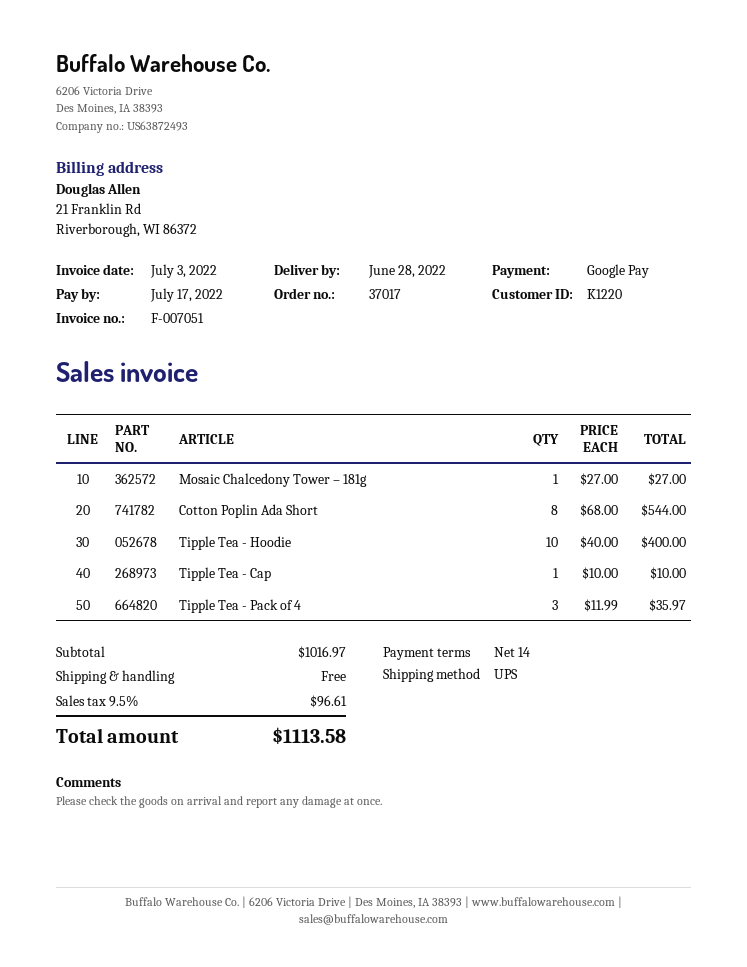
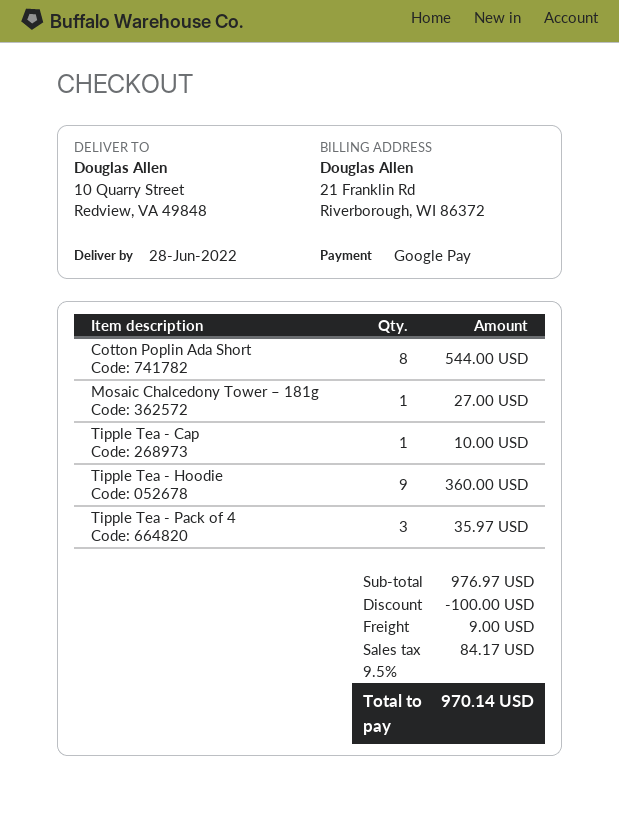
Tipple Tea - Hoodie: 10 for 400.00 -> 9 for 360.00
subtotal: 1016.97 -> 976.97
discount: none -> 100.00
shipping: 0.00 -> 9.00
tax: 9.5% = 96.61 -> 9.5% = 84.17
total: 1113.58 -> 970.14

